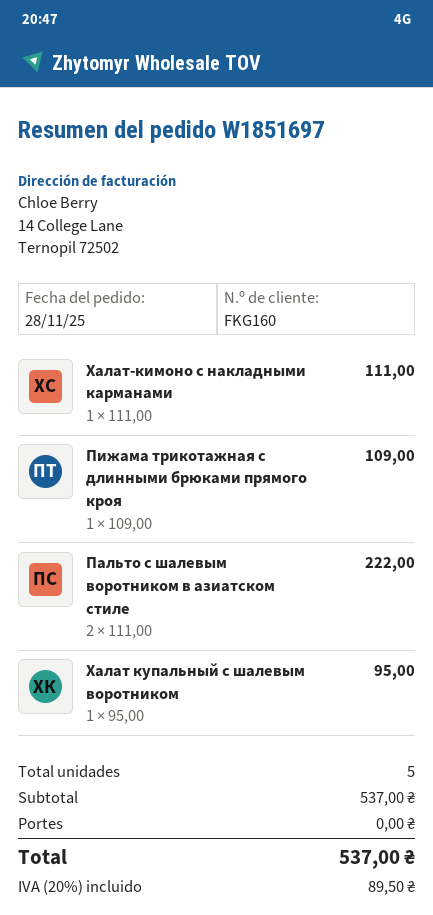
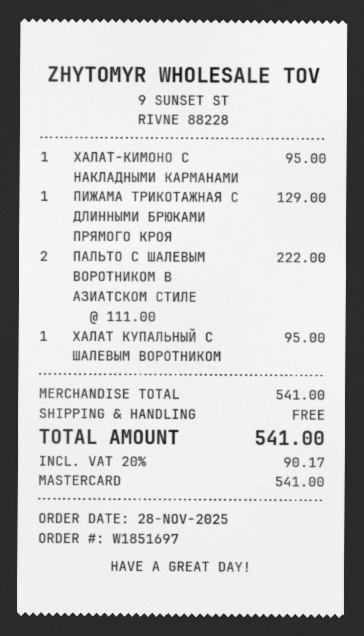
Халат-кимоно с накладными карманами: 1 x 111.00 = 111.00 -> 1 x 95.00 = 95.00
Пижама трикотажная с длинными брюками прямого кроя: 1 x 109.00 = 109.00 -> 1 x 129.00 = 129.00
subtotal: 537.00 -> 541.00
tax: 20% = 89.50 -> 20% = 90.17
total: 537.00 -> 541.00

